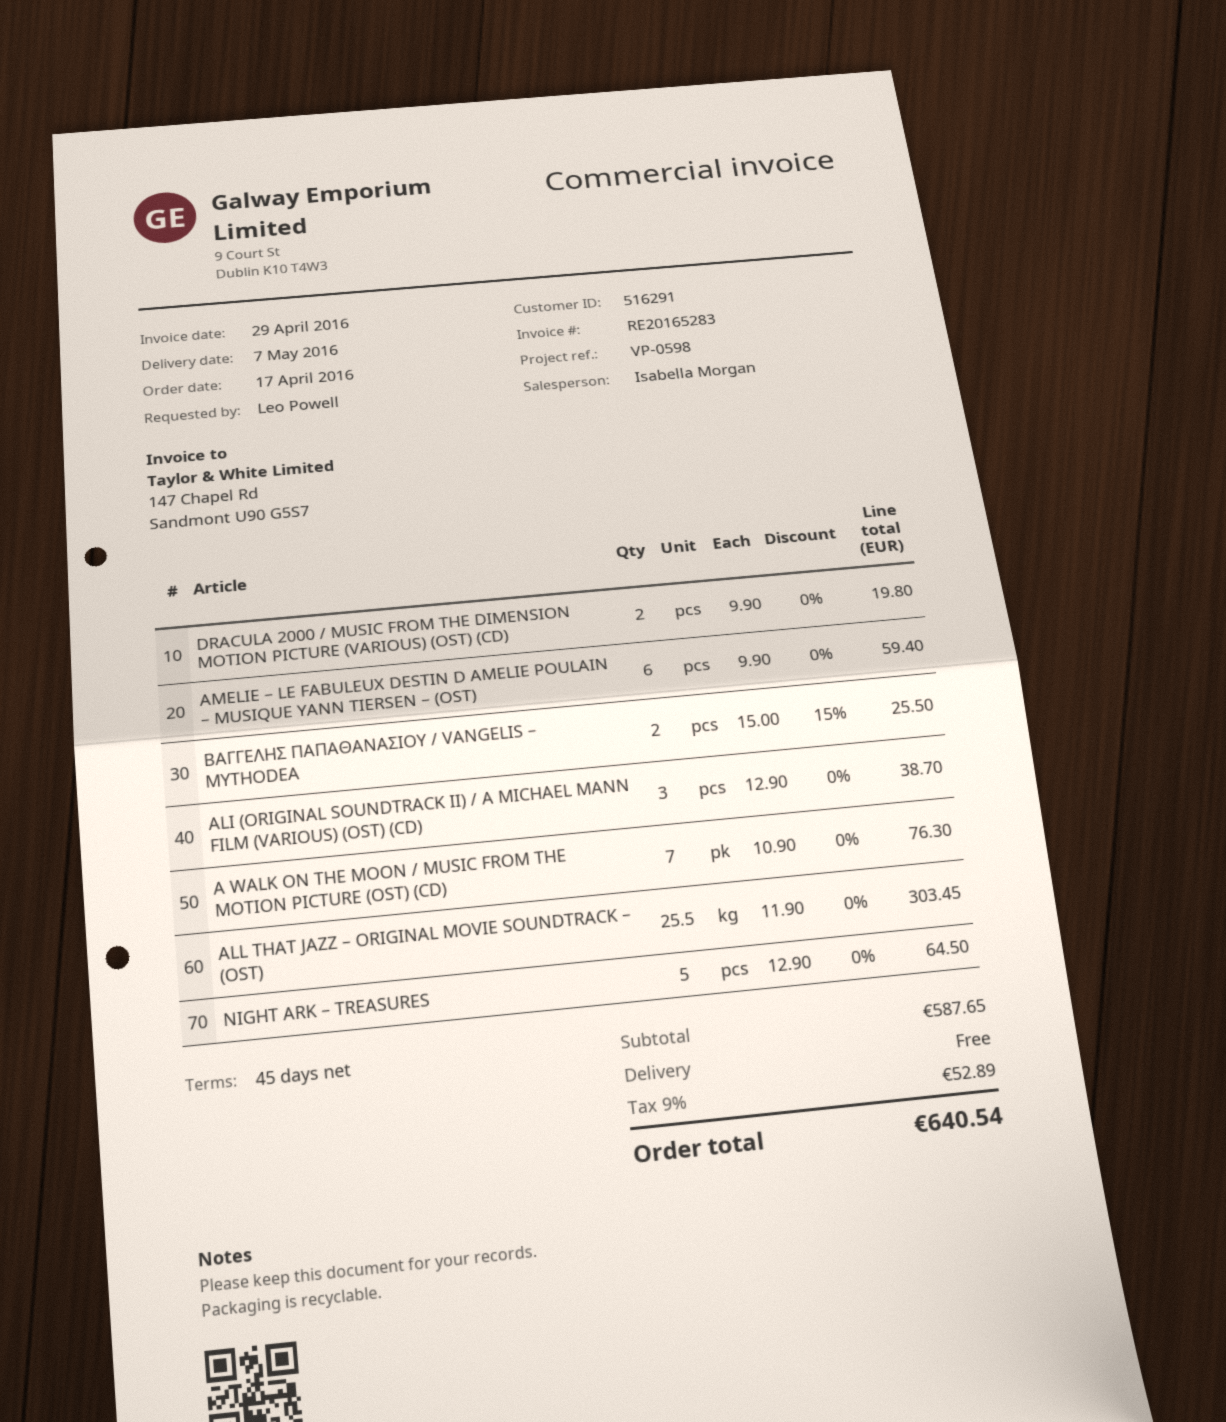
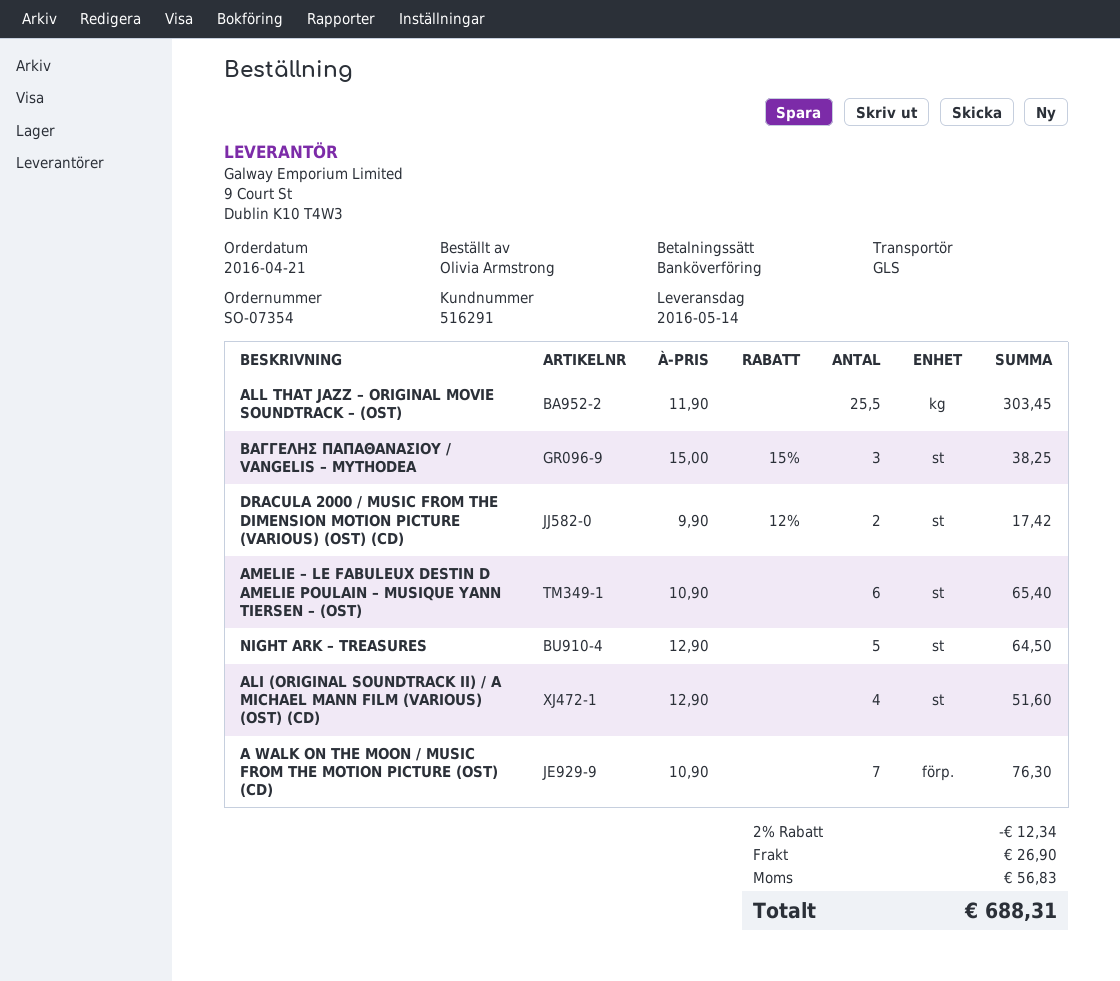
order date: 2016-04-17 -> 2016-04-21
delivery date: 2016-05-07 -> 2016-05-14
ordered by: Leo Powell -> Olivia Armstrong
DRACULA 2000 / MUSIC FROM THE DIMENSION MOTION PICTURE (VARIOUS) (OST) (CD): 2 x 9.90 = 19.80 -> 2 x 9.90 - 12% = 17.42
AMELIE – LE FABULEUX DESTIN D AMELIE POULAIN – MUSIQUE YANN TIERSEN – (OST): 6 x 9.90 = 59.40 -> 6 x 10.90 = 65.40
ΒΑΓΓΕΛΗΣ ΠΑΠΑΘΑΝΑΣΙΟΥ / VANGELIS – MYTHODEA: 2 x 15.00 - 15% = 25.50 -> 3 x 15.00 - 15% = 38.25
ALI (ORIGINAL SOUNDTRACK II) / A MICHAEL MANN FILM (VARIOUS) (OST) (CD): 3 x 12.90 = 38.70 -> 4 x 12.90 = 51.60
discount: none -> 2% = 12.34
shipping: 0.00 -> 26.90
tax: 52.89 -> 56.83
total: 640.54 -> 688.31

